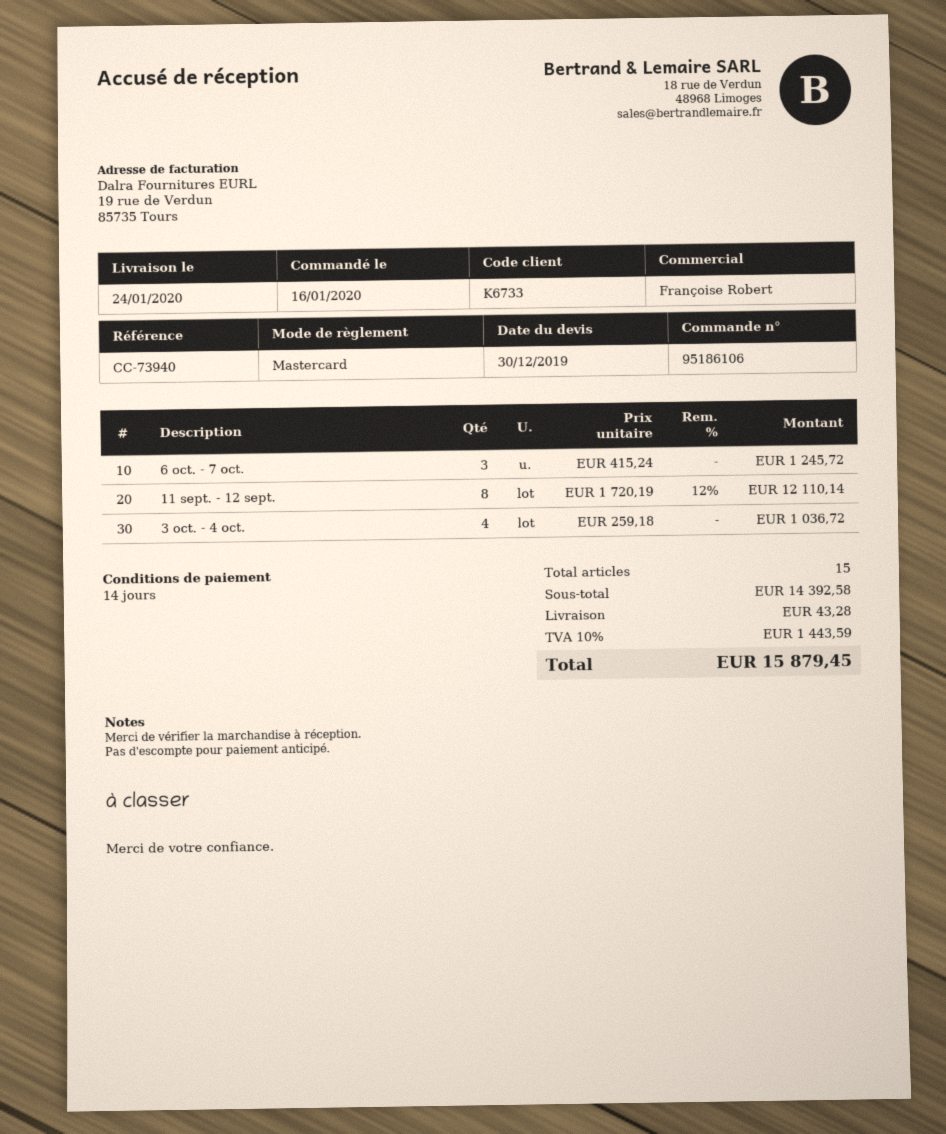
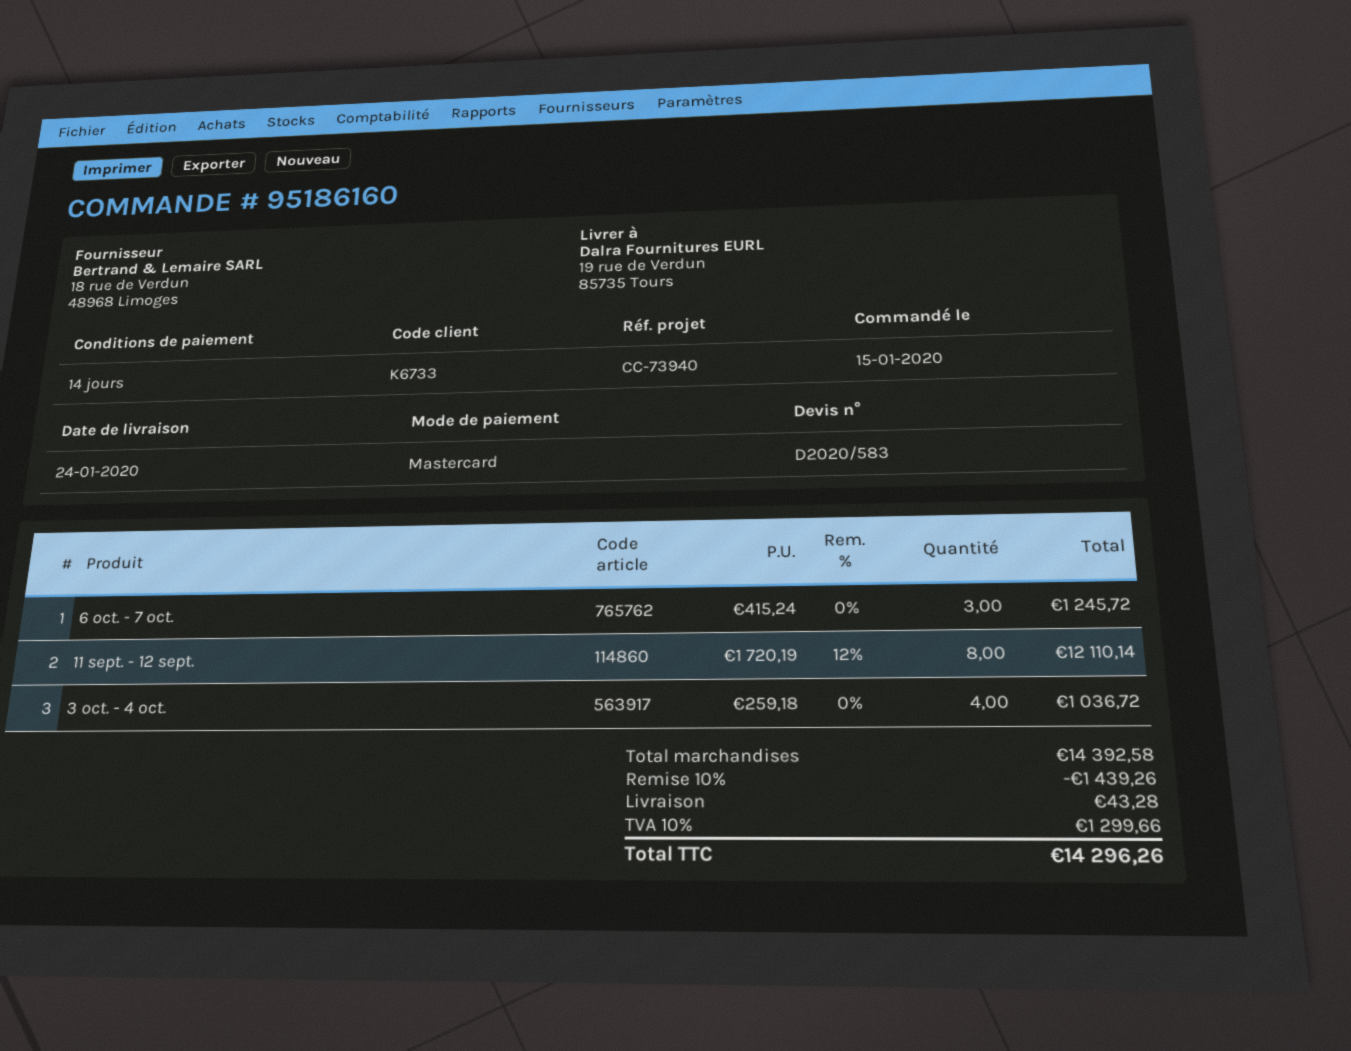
order number: 95186106 -> 95186160
order date: 2020-01-16 -> 2020-01-15
discount: none -> 10% = 1439.26
tax: 10% = 1443.59 -> 10% = 1299.66
total: 15879.45 -> 14296.26

